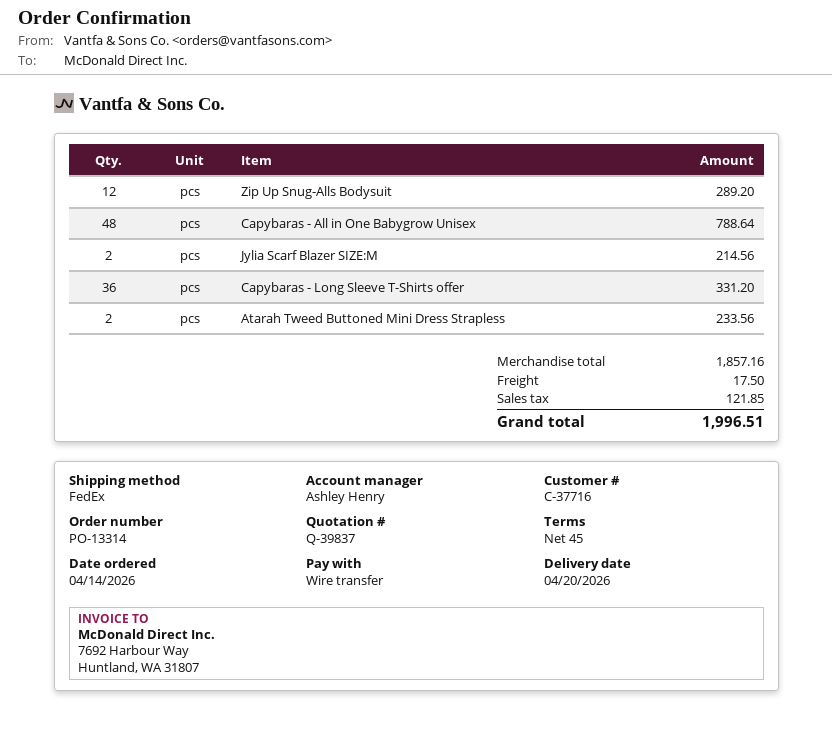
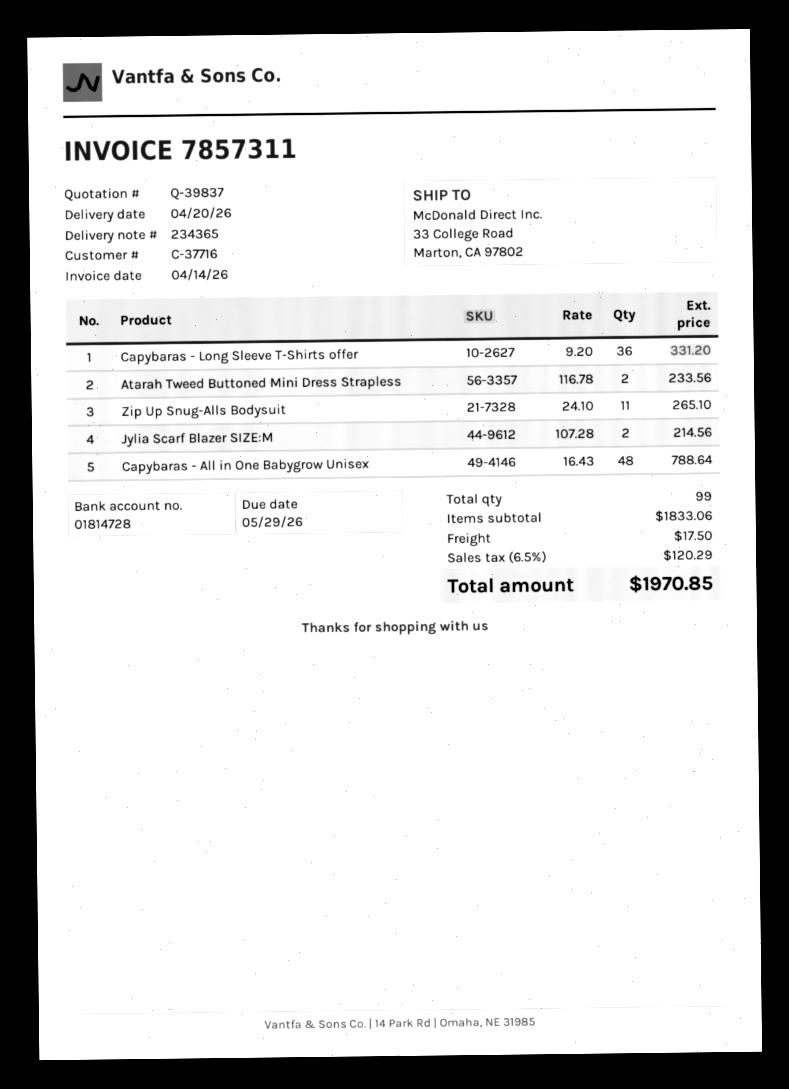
Zip Up Snug-Alls Bodysuit: 12 for 289.20 -> 11 for 265.10
subtotal: 1857.16 -> 1833.06
tax: 121.85 -> 120.29
total: 1996.51 -> 1970.85

